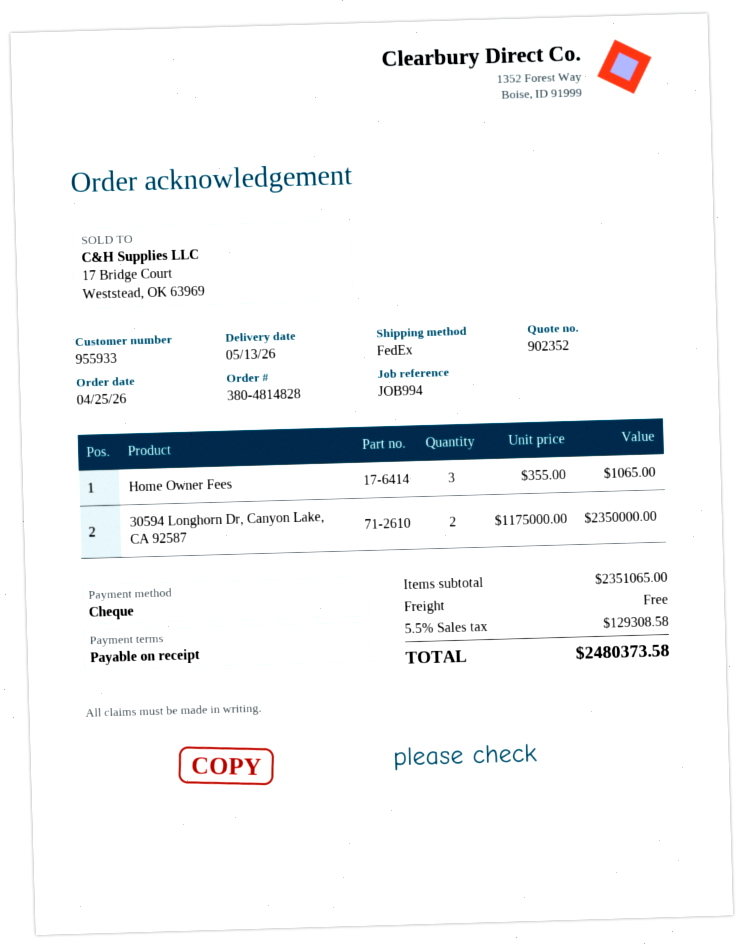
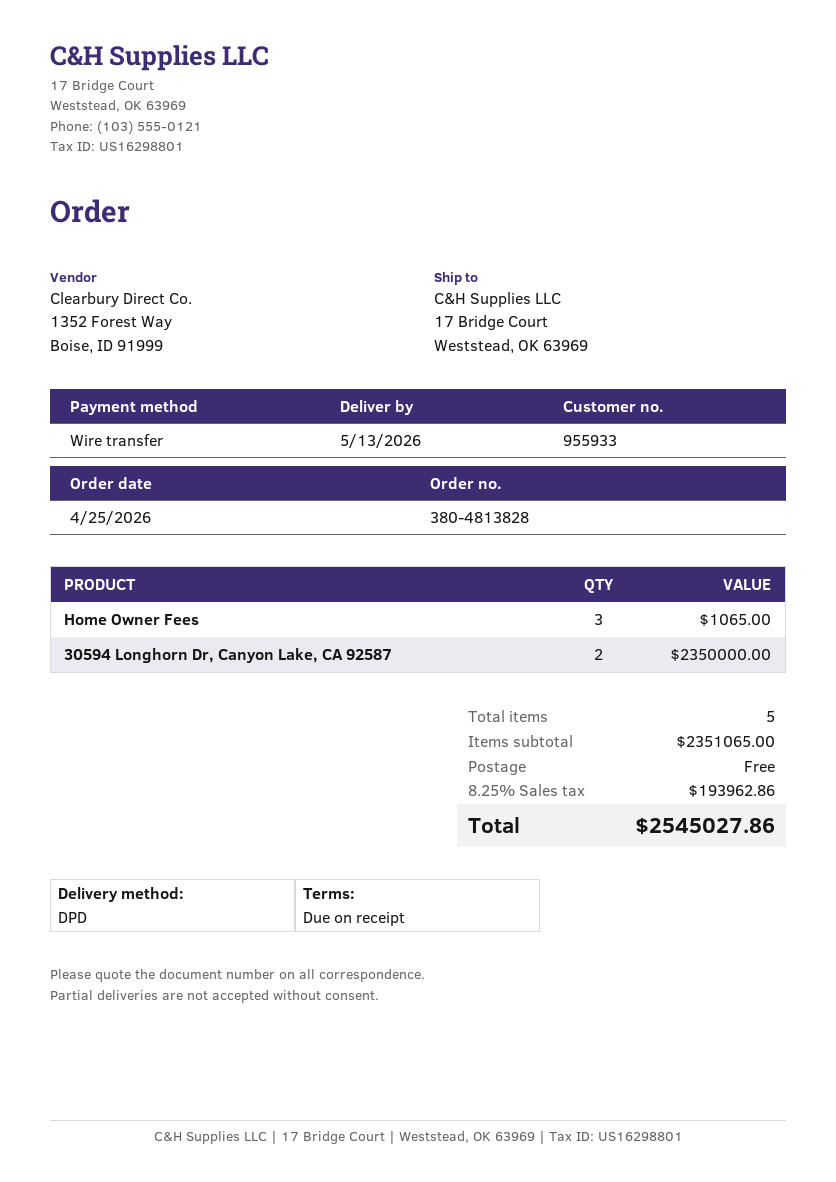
order number: 380-4814828 -> 380-4813828
payment method: cheque -> bank transfer
shipping method: FedEx -> DPD
tax: 5.5% = 129308.58 -> 8.25% = 193962.86
total: 2480373.58 -> 2545027.86

